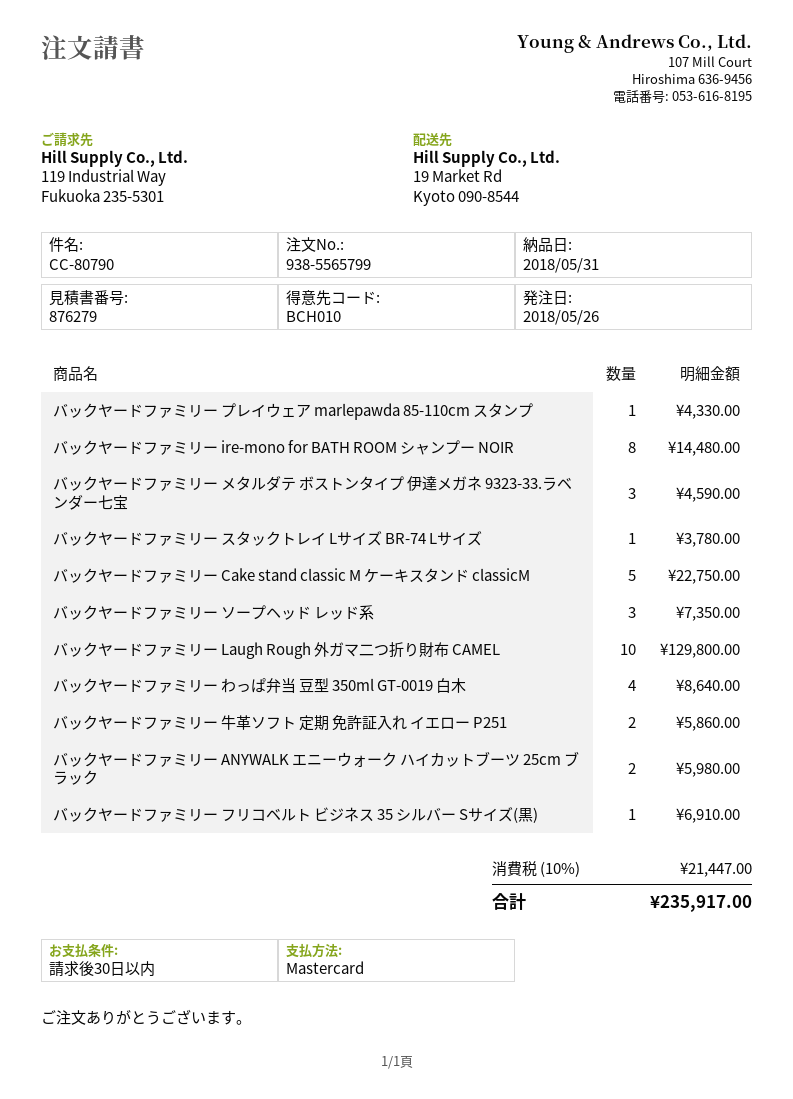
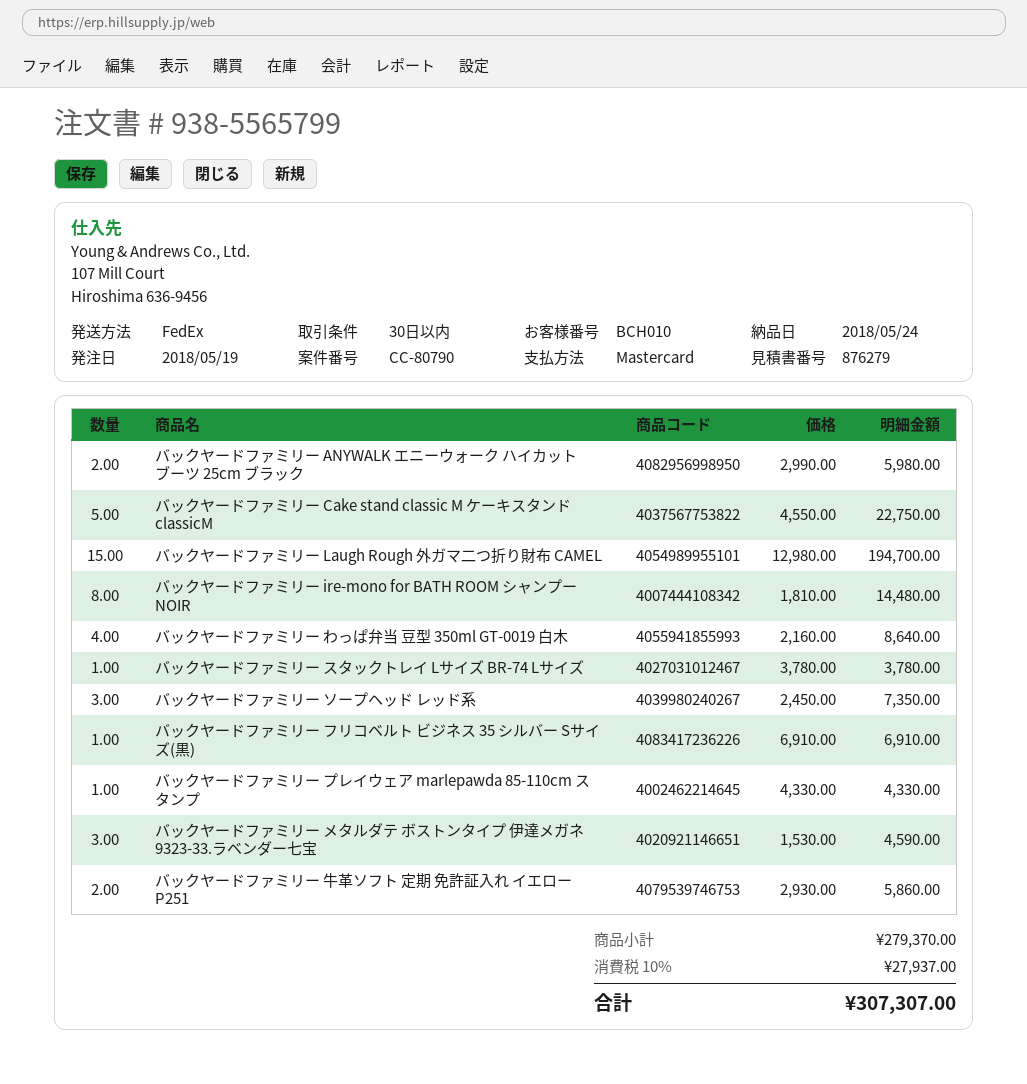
order date: 2018-05-26 -> 2018-05-19
delivery date: 2018-05-31 -> 2018-05-24
バックヤードファミリー Laugh Rough 外ガマ二つ折り財布 CAMEL: 10 for 129800.00 -> 15 for 194700.00
tax: 10% = 21447.00 -> 10% = 27937.00
total: 235917.00 -> 307307.00

